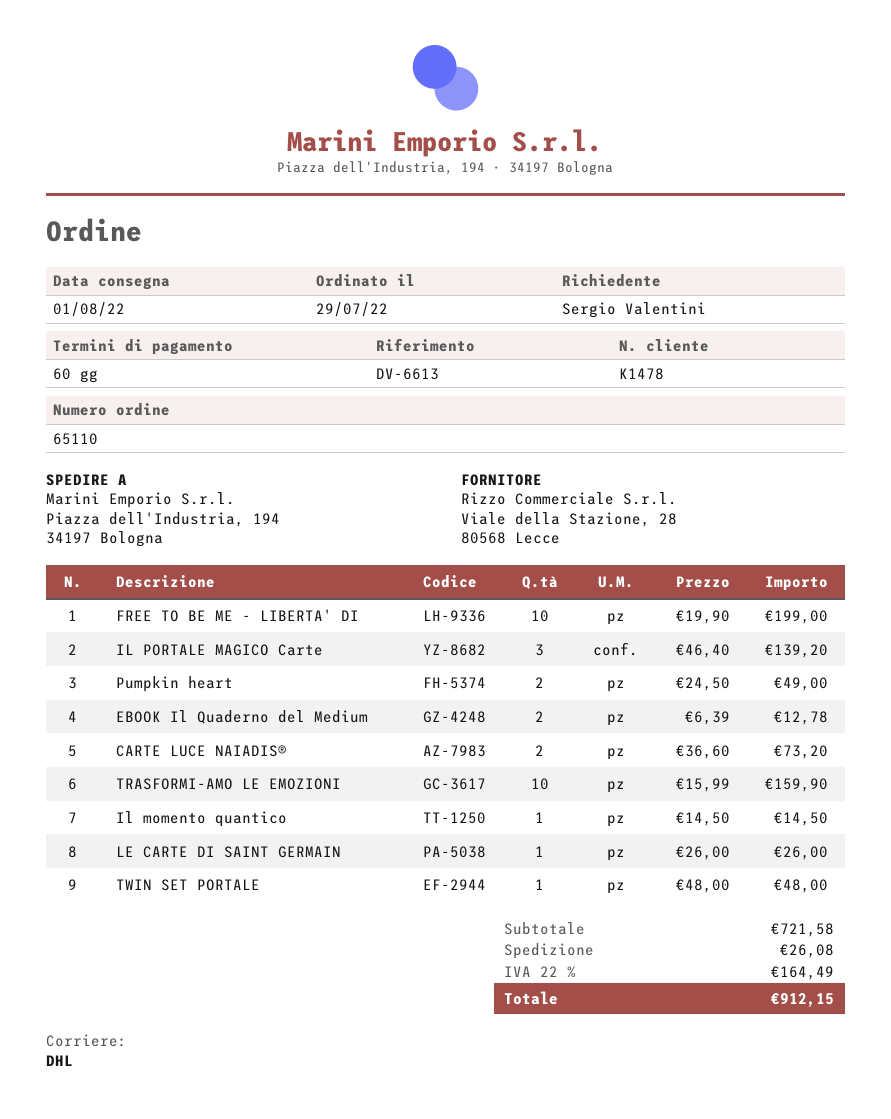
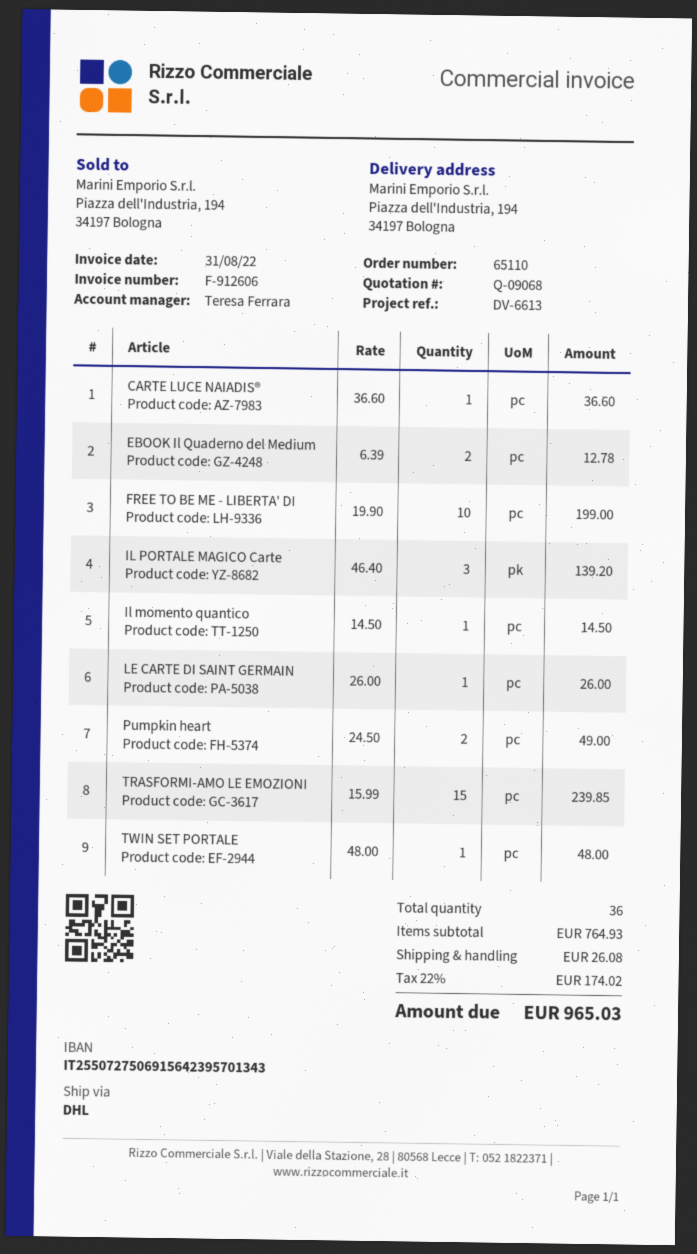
CARTE LUCE NAIADIS®: 2 x 36.60 = 73.20 -> 1 x 36.60 = 36.60
TRASFORMI-AMO LE EMOZIONI: 10 x 15.99 = 159.90 -> 15 x 15.99 = 239.85
subtotal: 721.58 -> 764.93
tax: 22% = 164.49 -> 22% = 174.02
total: 912.15 -> 965.03

